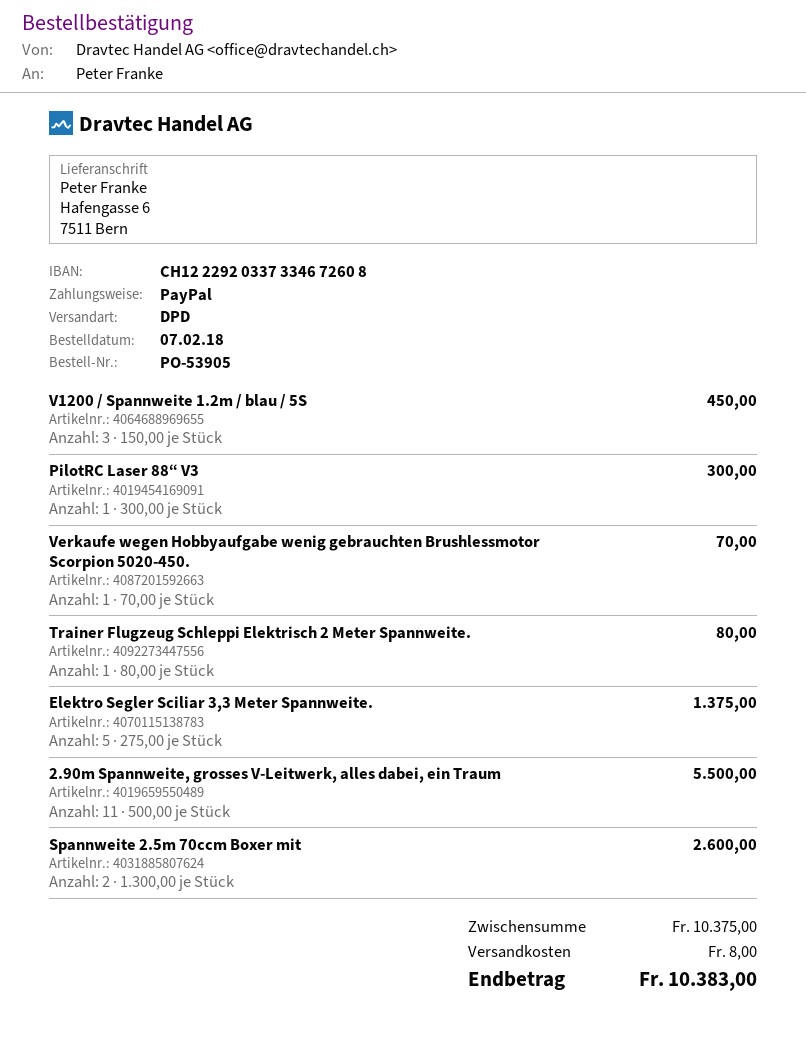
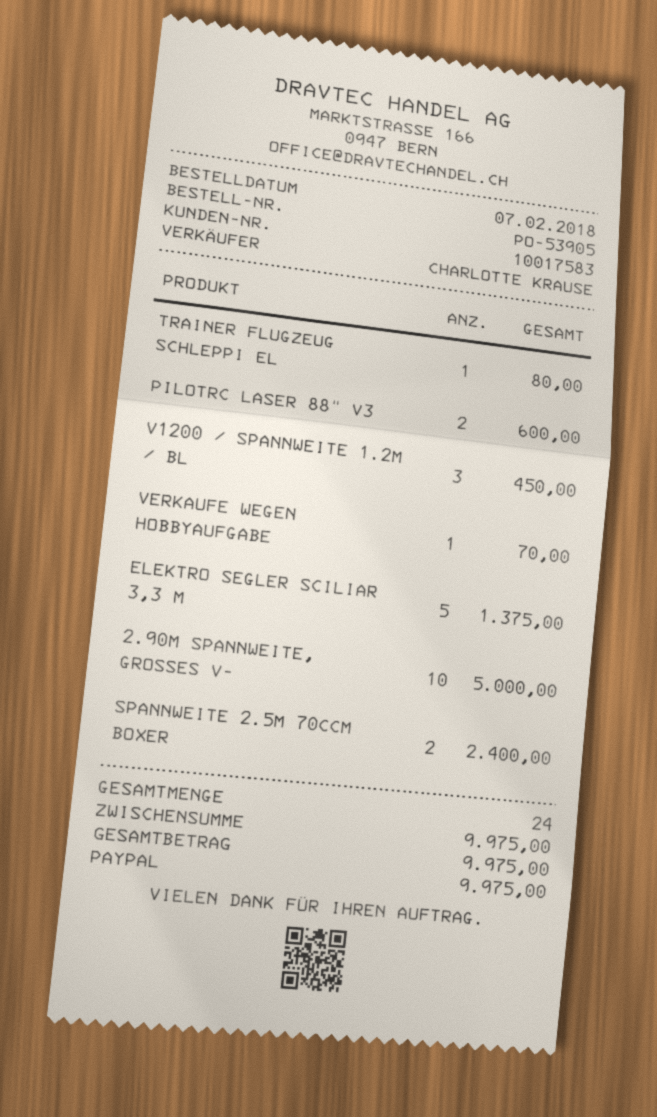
PilotRC Laser 88“ V3: 1 for 300.00 -> 2 for 600.00
2.90m Spannweite, grosses V-Leitwerk, alles dabei, ein Traum: 11 for 5500.00 -> 10 for 5000.00
Spannweite 2.5m 70ccm Boxer mit: 2 for 2600.00 -> 2 for 2400.00
subtotal: 10375.00 -> 9975.00
shipping: 8.00 -> none
total: 10383.00 -> 9975.00

